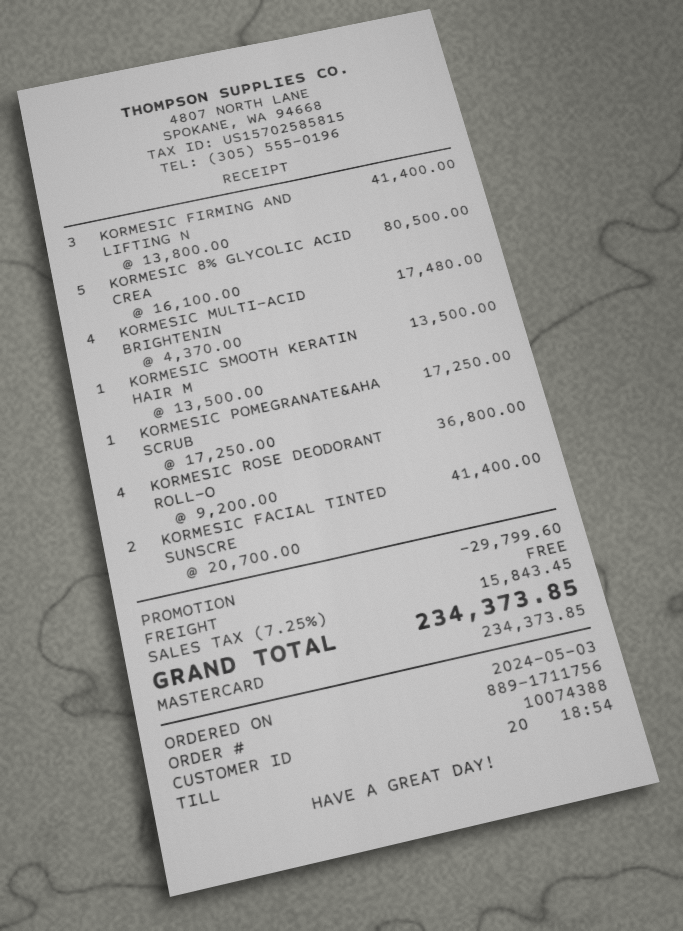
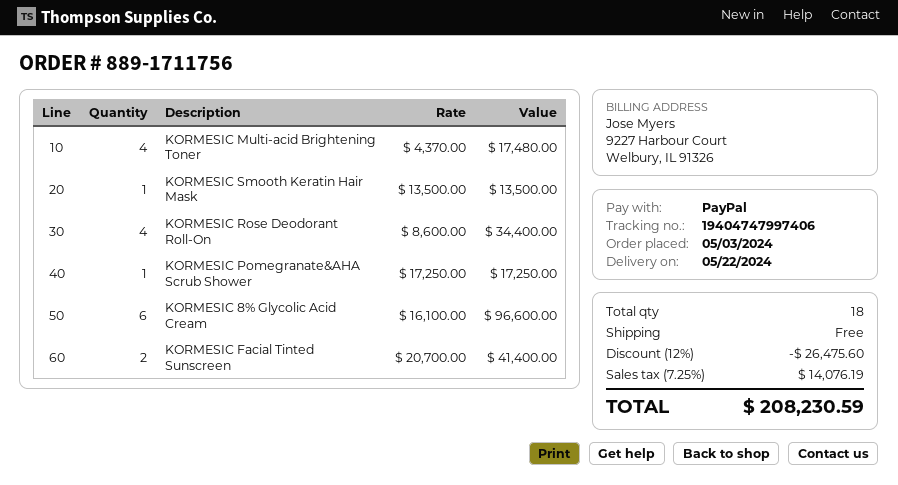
payment method: Mastercard -> PayPal
KORMESIC FIRMING AND LIFTING N: 3 x 13800.00 = 41400.00 -> none
KORMESIC 8% GLYCOLIC ACID CREA: 5 x 16100.00 = 80500.00 -> 6 x 16100.00 = 96600.00
KORMESIC ROSE DEODORANT ROLL-O: 4 x 9200.00 = 36800.00 -> 4 x 8600.00 = 34400.00
discount: 29799.60 -> 26475.60
tax: 7.25% = 15843.45 -> 7.25% = 14076.19
total: 234373.85 -> 208230.59

